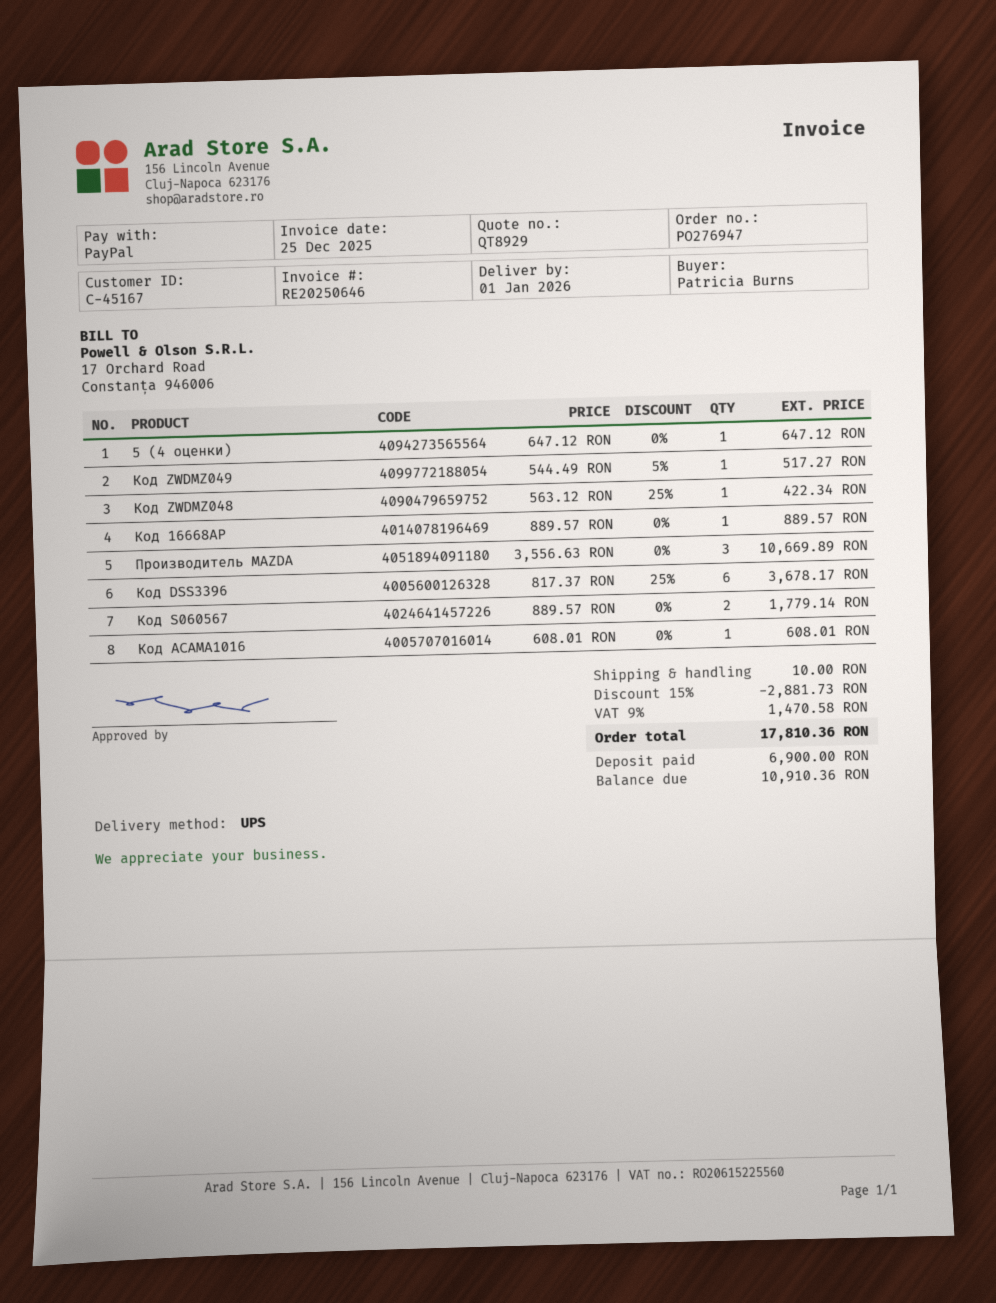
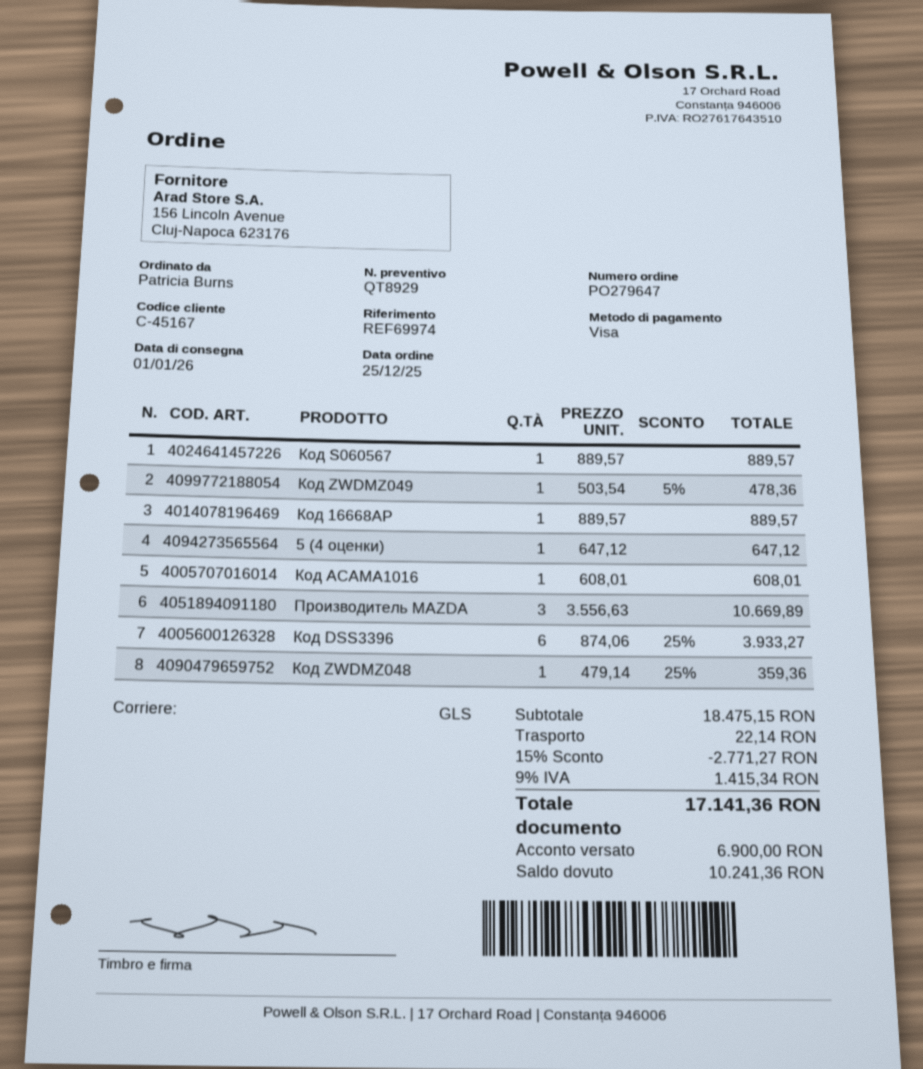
order number: PO276947 -> PO279647
payment method: PayPal -> Visa
shipping method: UPS -> GLS
Код ZWDMZ049: 1 x 544.49 - 5% = 517.27 -> 1 x 503.54 - 5% = 478.36
Код ZWDMZ048: 1 x 563.12 - 25% = 422.34 -> 1 x 479.14 - 25% = 359.36
Код DSS3396: 6 x 817.37 - 25% = 3678.17 -> 6 x 874.06 - 25% = 3933.27
Код S060567: 2 x 889.57 = 1779.14 -> 1 x 889.57 = 889.57
discount: 15% = 2881.73 -> 15% = 2771.27
shipping: 10.00 -> 22.14
tax: 9% = 1470.58 -> 9% = 1415.34
total: 17810.36 -> 17141.36
balance: 10910.36 -> 10241.36

